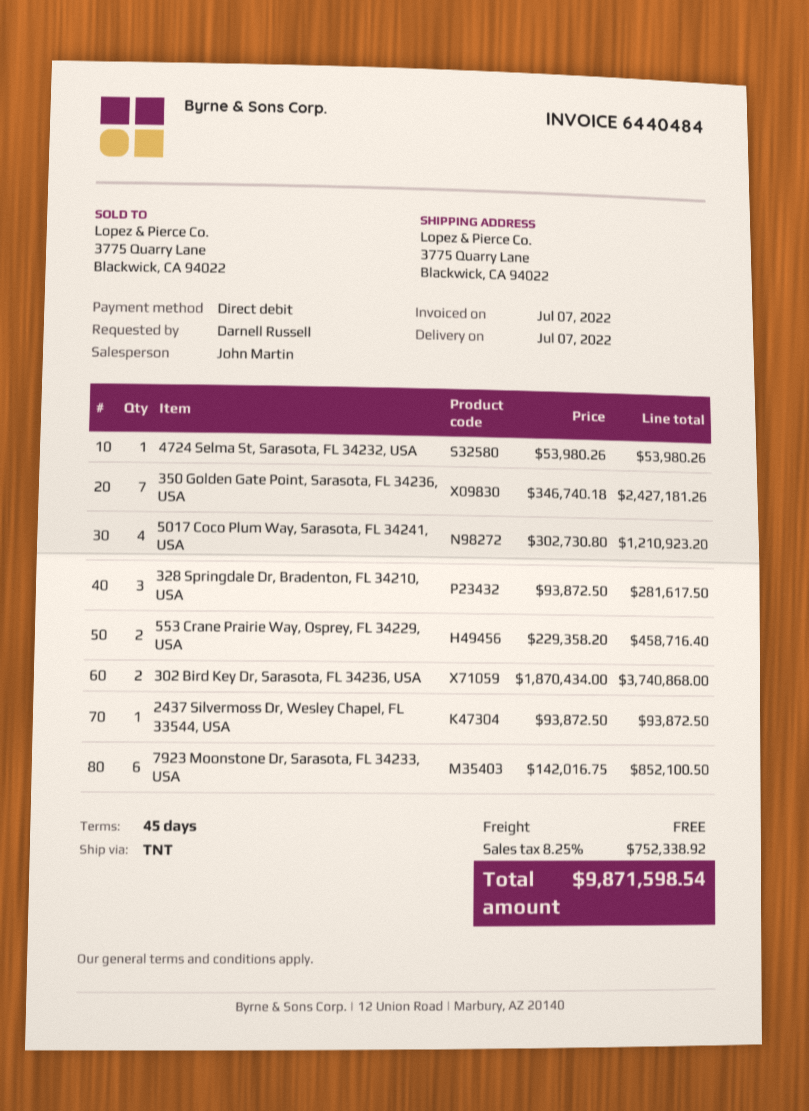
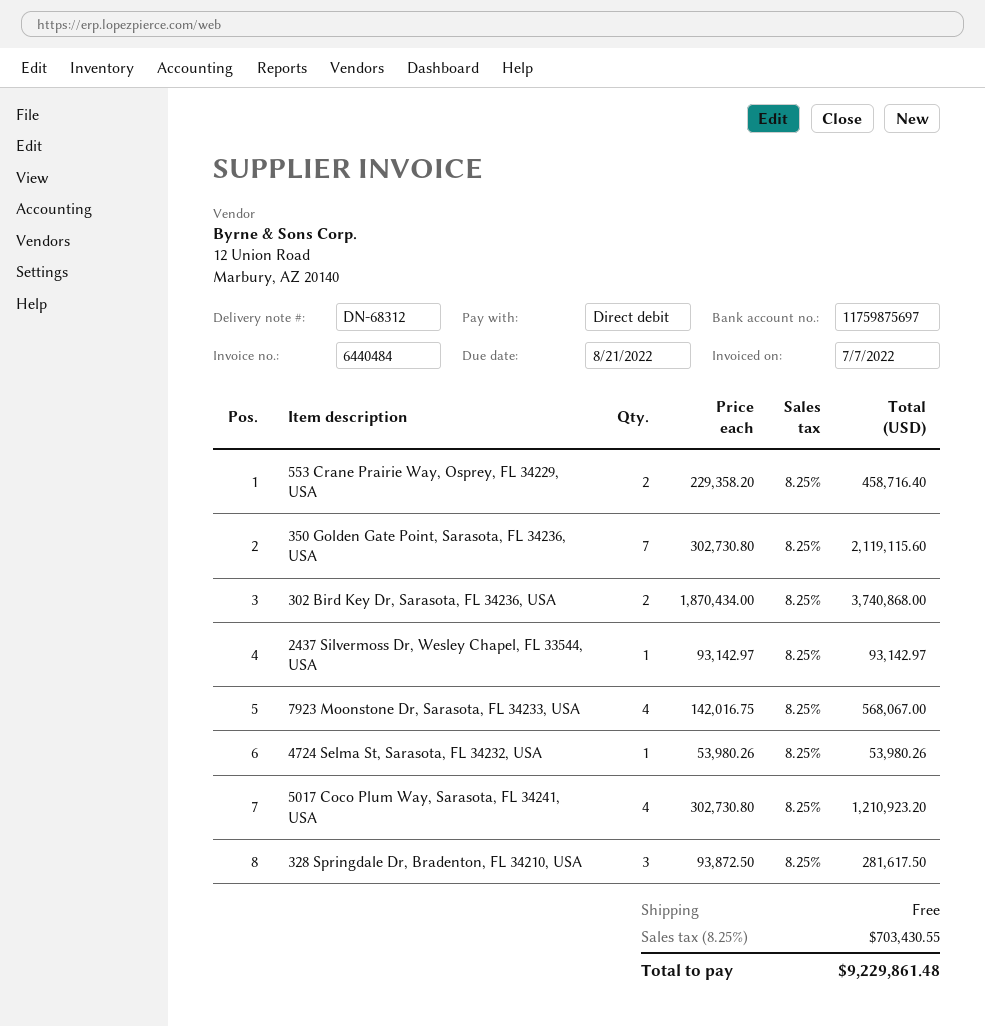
350 Golden Gate Point, Sarasota, FL 34236, USA: 7 x 346740.18 = 2427181.26 -> 7 x 302730.80 = 2119115.60
2437 Silvermoss Dr, Wesley Chapel, FL 33544, USA: 1 x 93872.50 = 93872.50 -> 1 x 93142.97 = 93142.97
7923 Moonstone Dr, Sarasota, FL 34233, USA: 6 x 142016.75 = 852100.50 -> 4 x 142016.75 = 568067.00
tax: 8.25% = 752338.92 -> 8.25% = 703430.55
total: 9871598.54 -> 9229861.48

